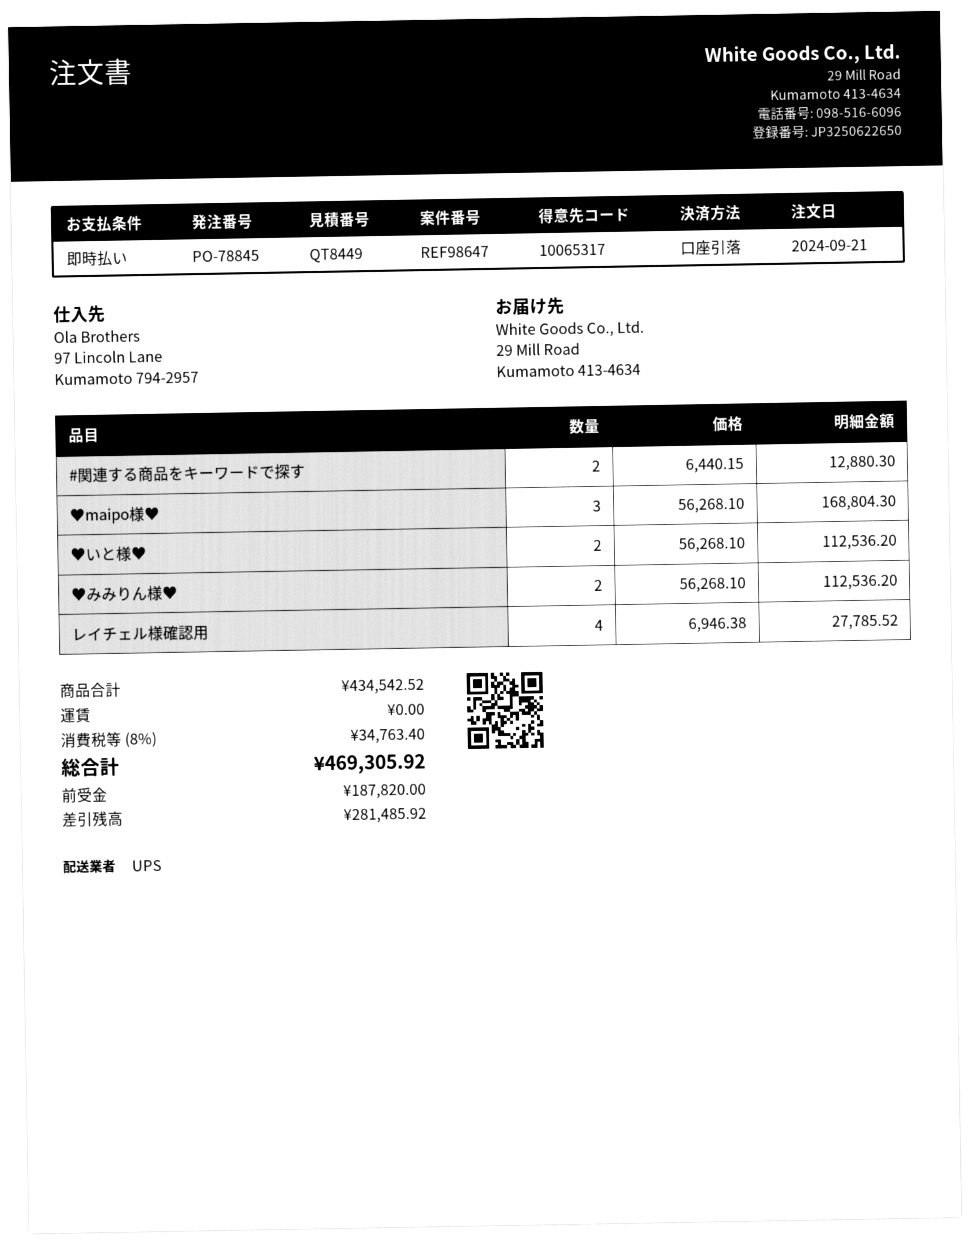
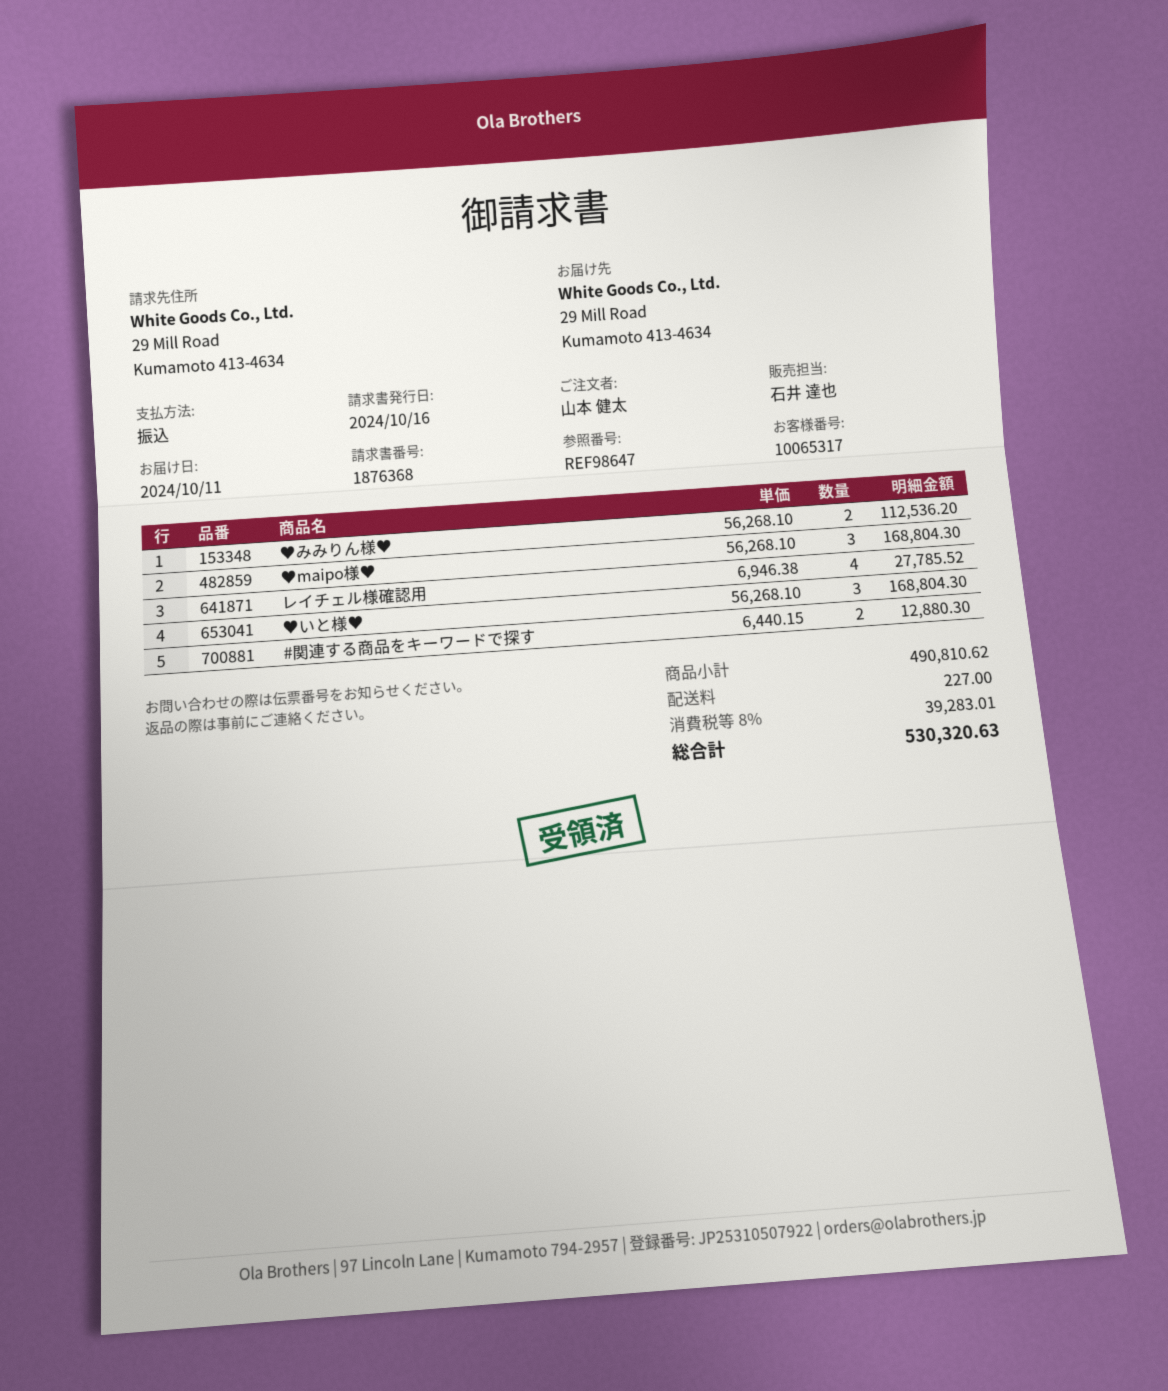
payment method: direct debit -> bank transfer
♥いと様♥: 2 x 56268.10 = 112536.20 -> 3 x 56268.10 = 168804.30
subtotal: 434542.52 -> 490810.62
shipping: 0.00 -> 227.00
tax: 8% = 34763.40 -> 8% = 39283.01
total: 469305.92 -> 530320.63

